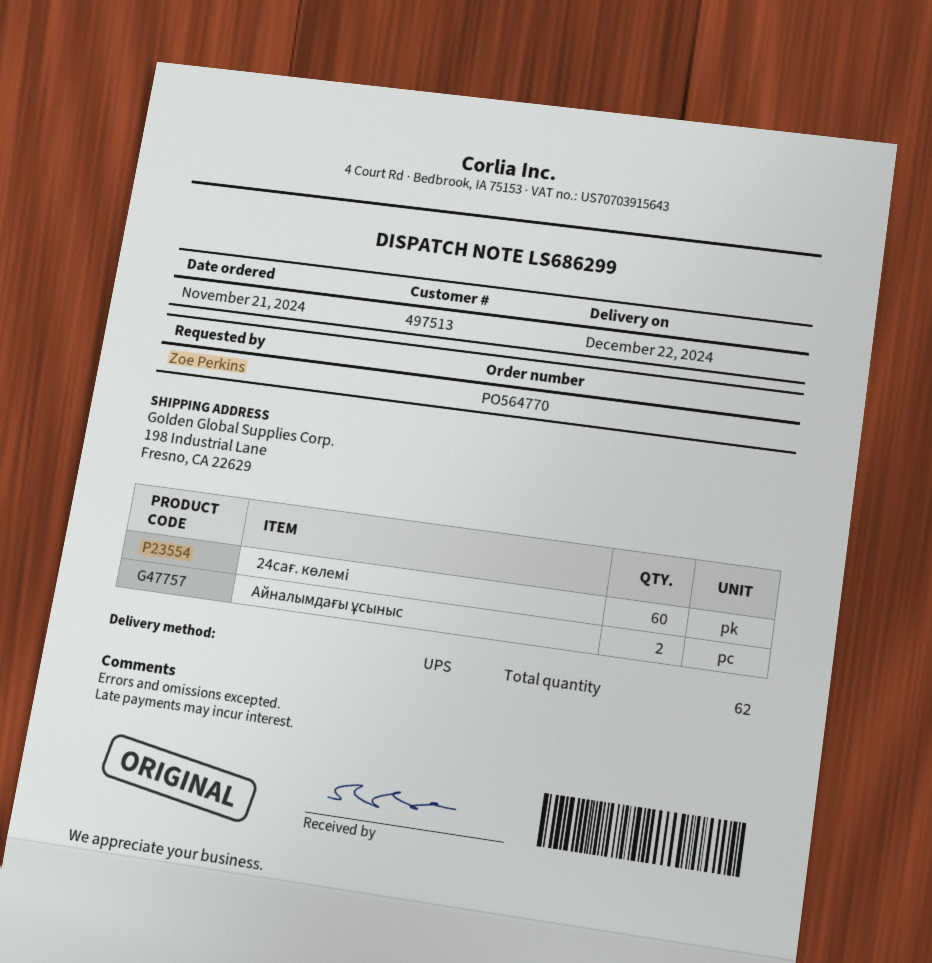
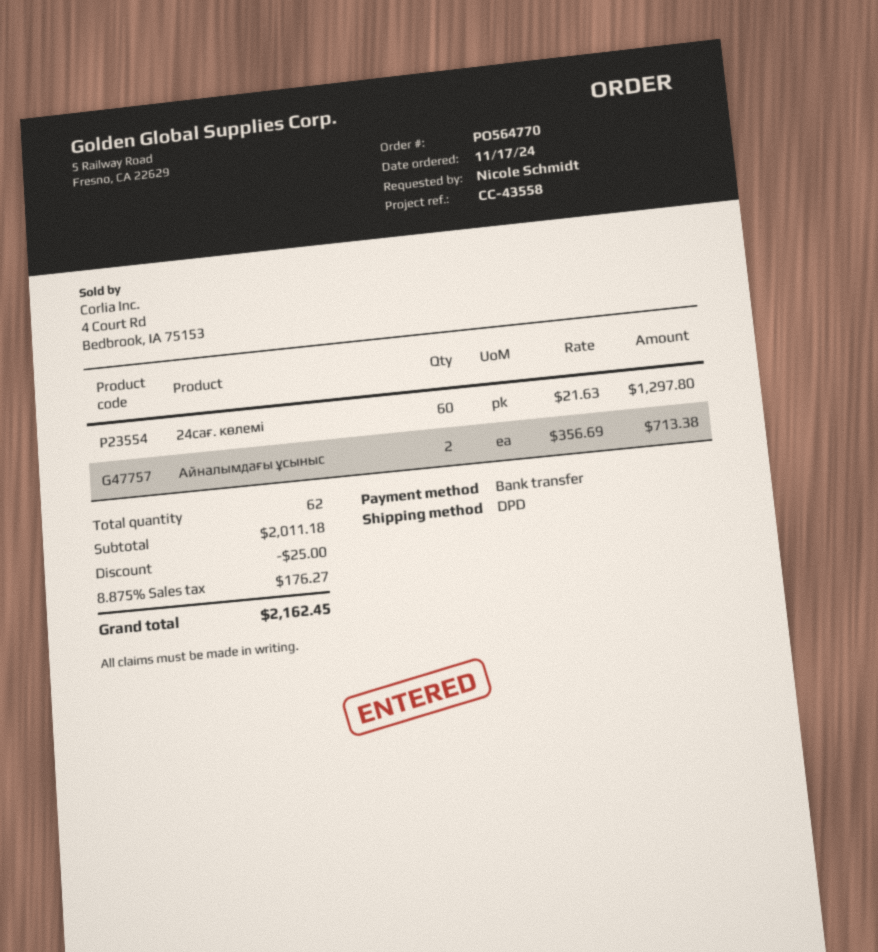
order date: 2024-11-21 -> 2024-11-17
ordered by: Zoe Perkins -> Nicole Schmidt
shipping method: UPS -> DPD

